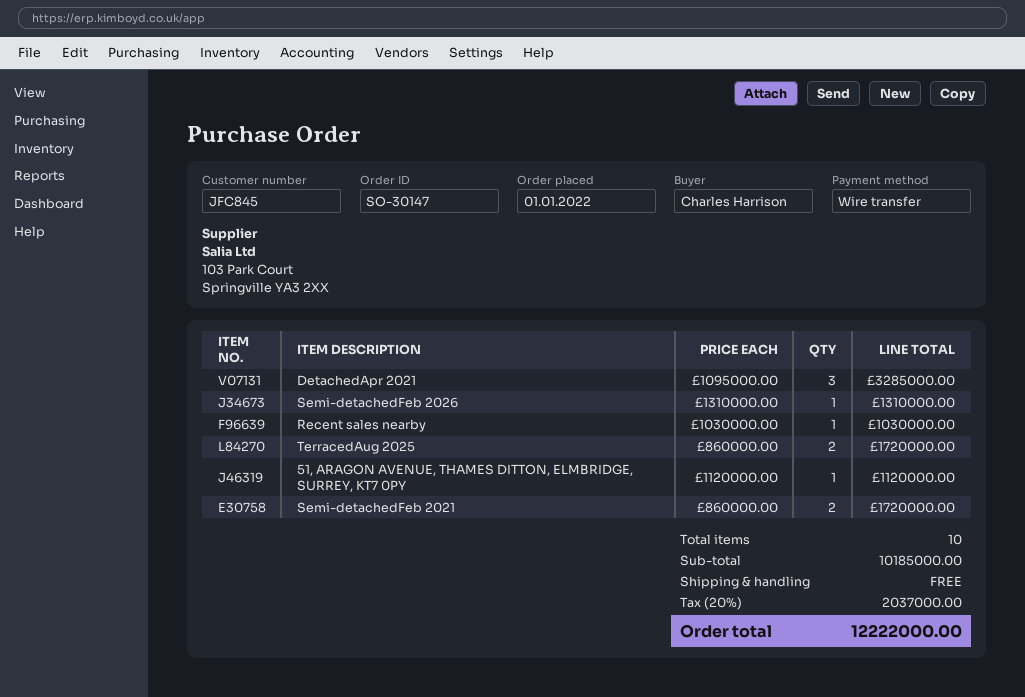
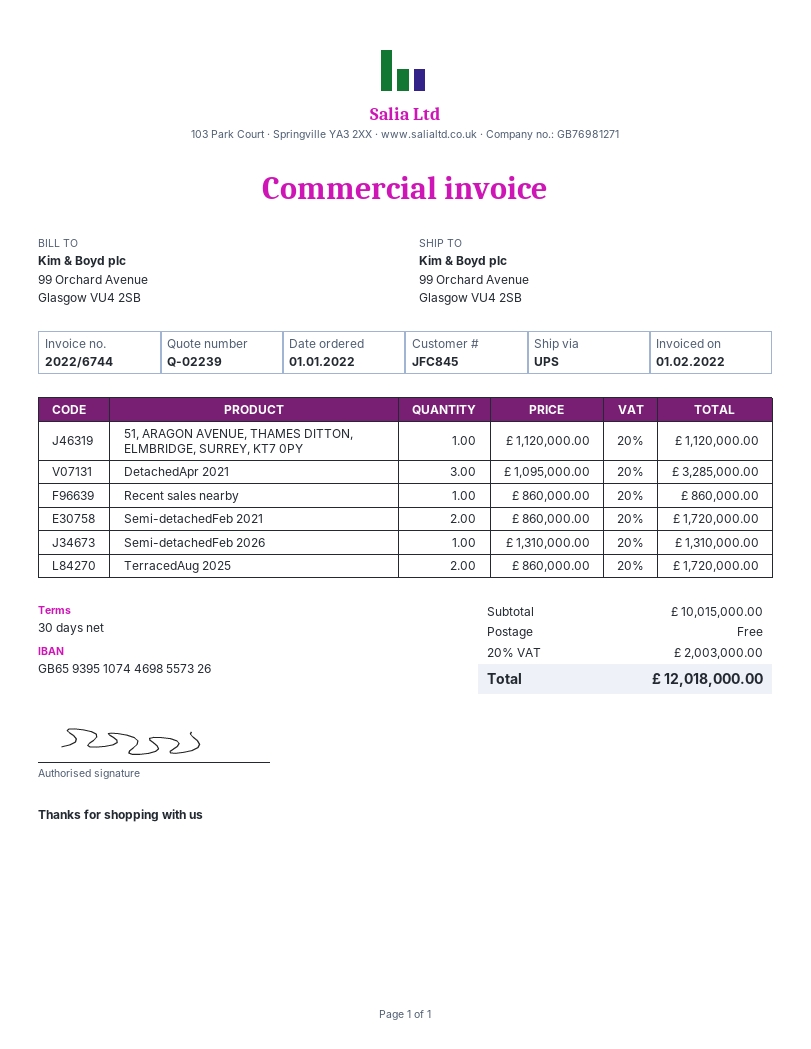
Recent sales nearby: 1 x 1030000.00 = 1030000.00 -> 1 x 860000.00 = 860000.00
subtotal: 10185000.00 -> 10015000.00
tax: 20% = 2037000.00 -> 20% = 2003000.00
total: 12222000.00 -> 12018000.00

